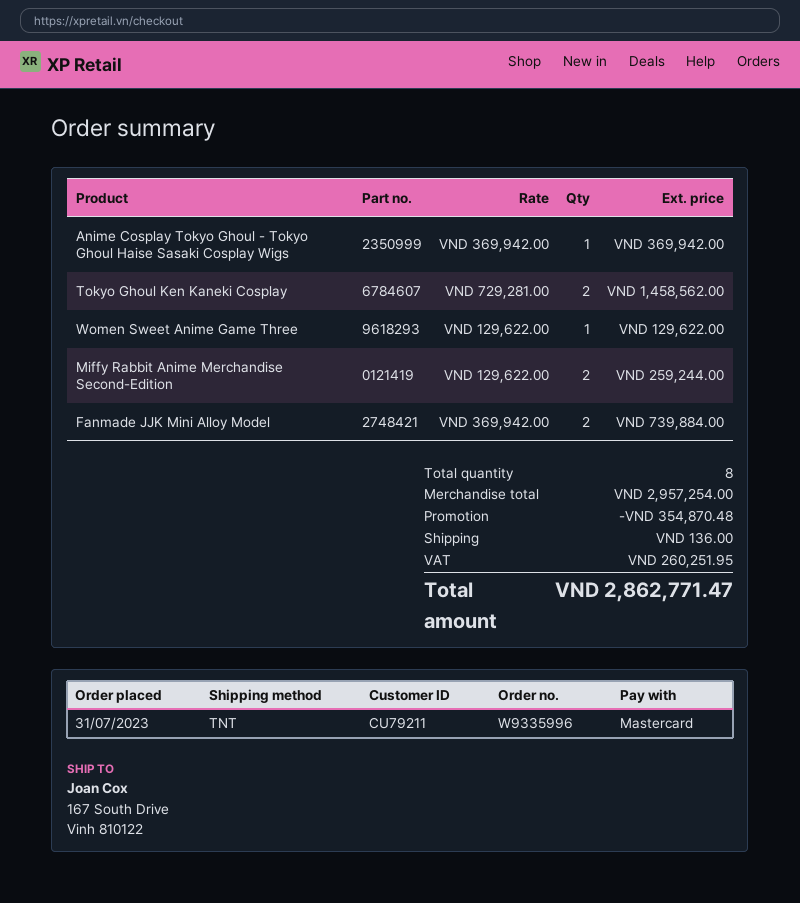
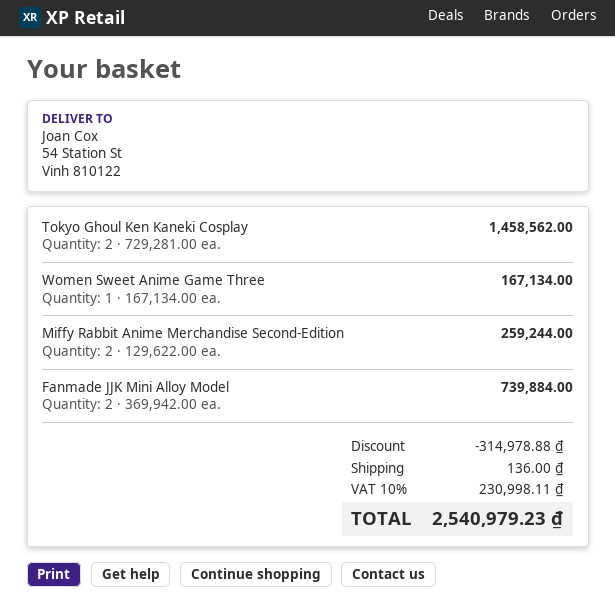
ship to: 167 South Drive, Vinh 810122 -> 54 Station St, Vinh 810122
Anime Cosplay Tokyo Ghoul - Tokyo Ghoul Haise Sasaki Cosplay Wigs: 1 x 369942.00 = 369942.00 -> none
Women Sweet Anime Game Three: 1 x 129622.00 = 129622.00 -> 1 x 167134.00 = 167134.00
discount: 354870.48 -> 314978.88
tax: 260251.95 -> 230998.11
total: 2862771.47 -> 2540979.23

